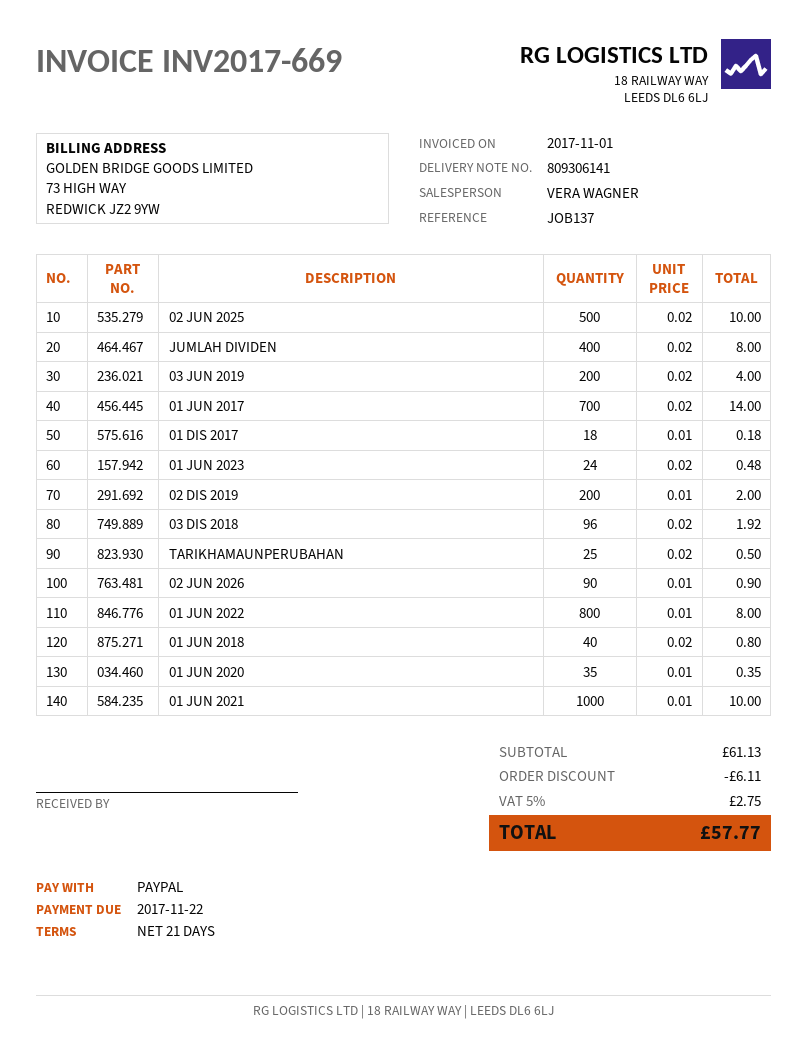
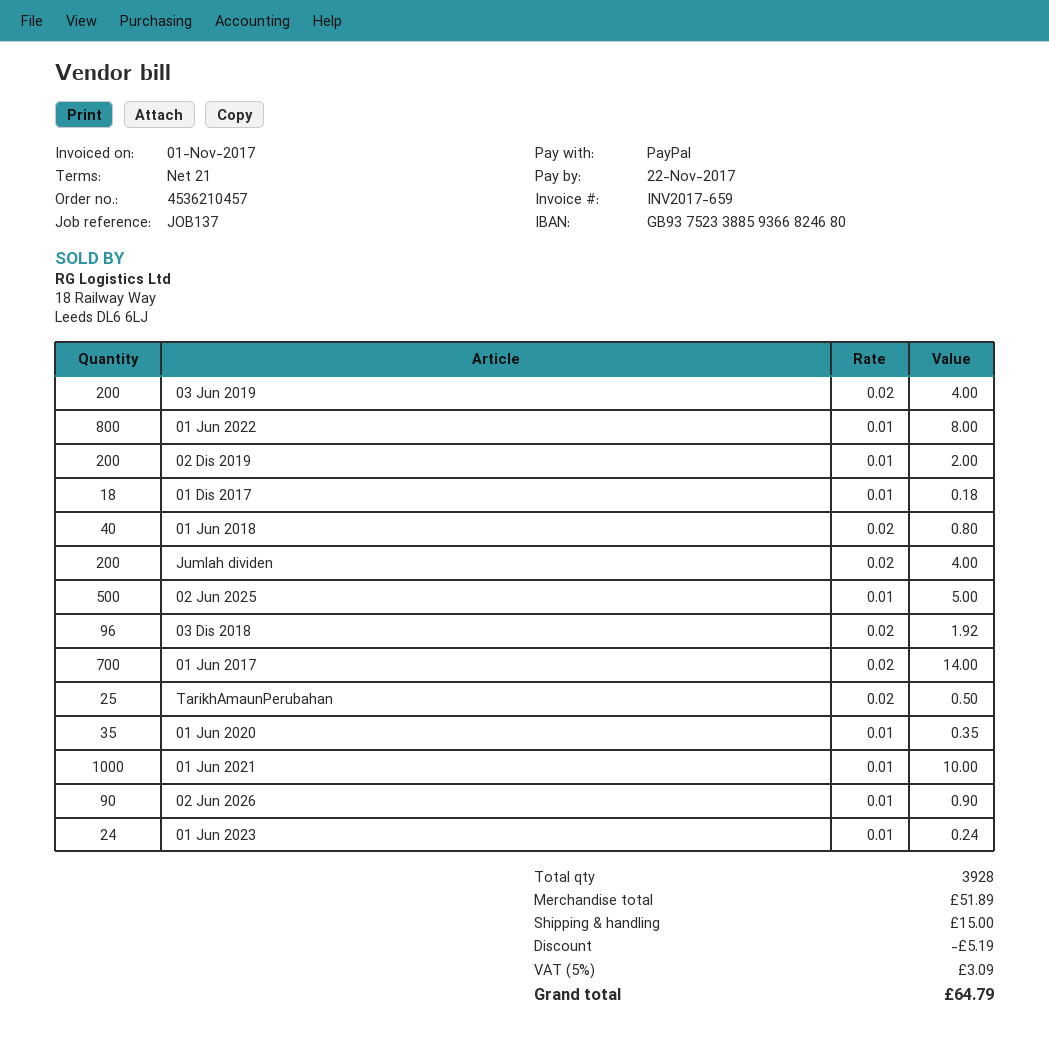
invoice number: INV2017-669 -> INV2017-659
02 JUN 2025: 500 x 0.02 = 10.00 -> 500 x 0.01 = 5.00
JUMLAH DIVIDEN: 400 x 0.02 = 8.00 -> 200 x 0.02 = 4.00
01 JUN 2023: 24 x 0.02 = 0.48 -> 24 x 0.01 = 0.24
subtotal: 61.13 -> 51.89
discount: 6.11 -> 5.19
shipping: none -> 15.00
tax: 5% = 2.75 -> 5% = 3.09
total: 57.77 -> 64.79

